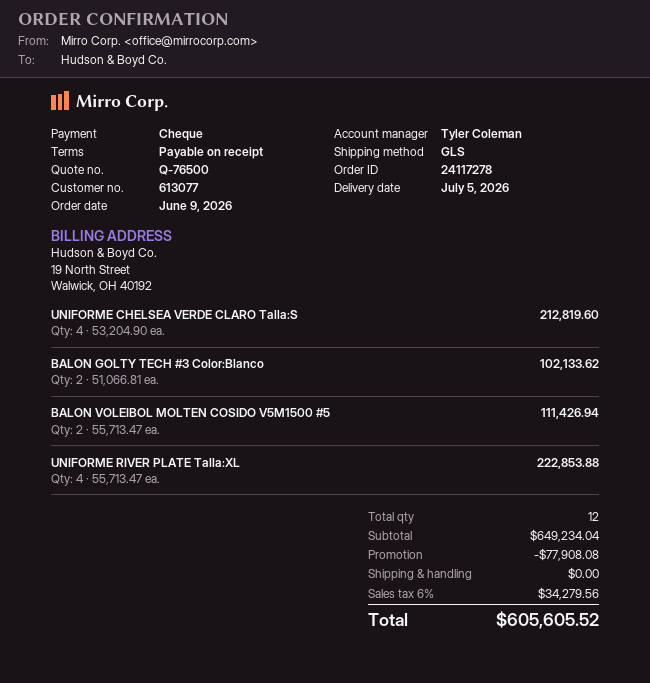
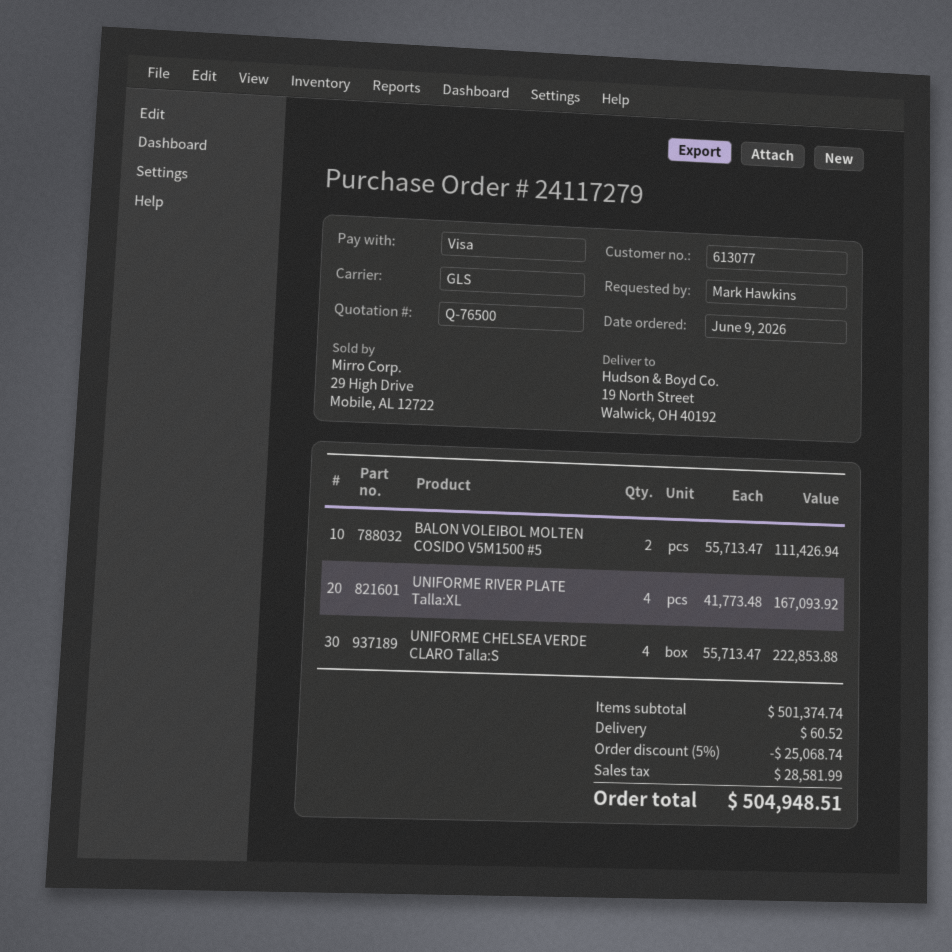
order number: 24117278 -> 24117279
payment method: cheque -> Visa
UNIFORME CHELSEA VERDE CLARO Talla:S: 4 x 53204.90 = 212819.60 -> 4 x 55713.47 = 222853.88
BALON GOLTY TECH #3 Color:Blanco: 2 x 51066.81 = 102133.62 -> none
UNIFORME RIVER PLATE Talla:XL: 4 x 55713.47 = 222853.88 -> 4 x 41773.48 = 167093.92
subtotal: 649234.04 -> 501374.74
discount: 77908.08 -> 25068.74
shipping: 0.00 -> 60.52
tax: 34279.56 -> 28581.99
total: 605605.52 -> 504948.51

